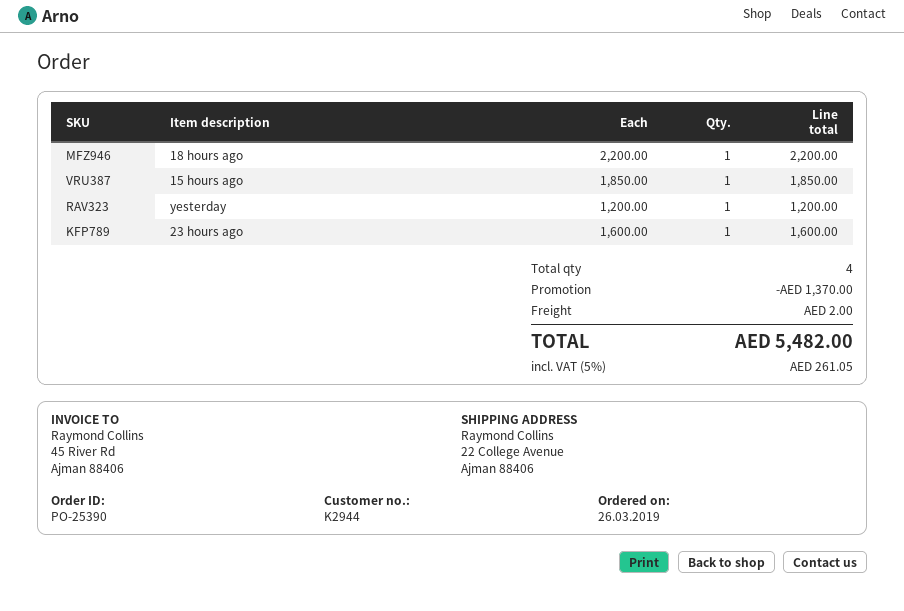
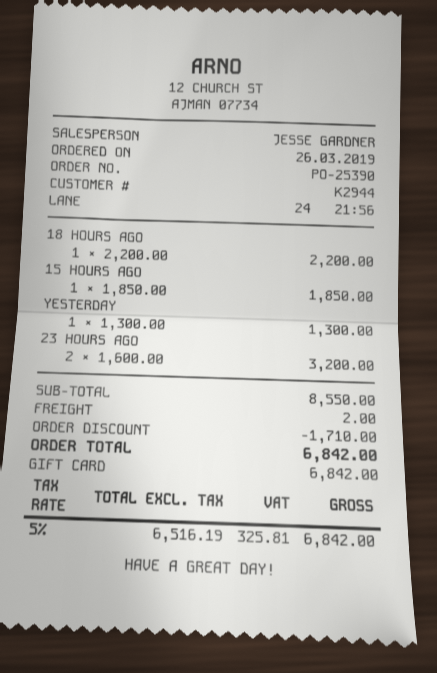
yesterday: 1 x 1200.00 = 1200.00 -> 1 x 1300.00 = 1300.00
23 hours ago: 1 x 1600.00 = 1600.00 -> 2 x 1600.00 = 3200.00
discount: 1370.00 -> 1710.00
tax: 5% = 261.05 -> 5% = 325.81
total: 5482.00 -> 6842.00

